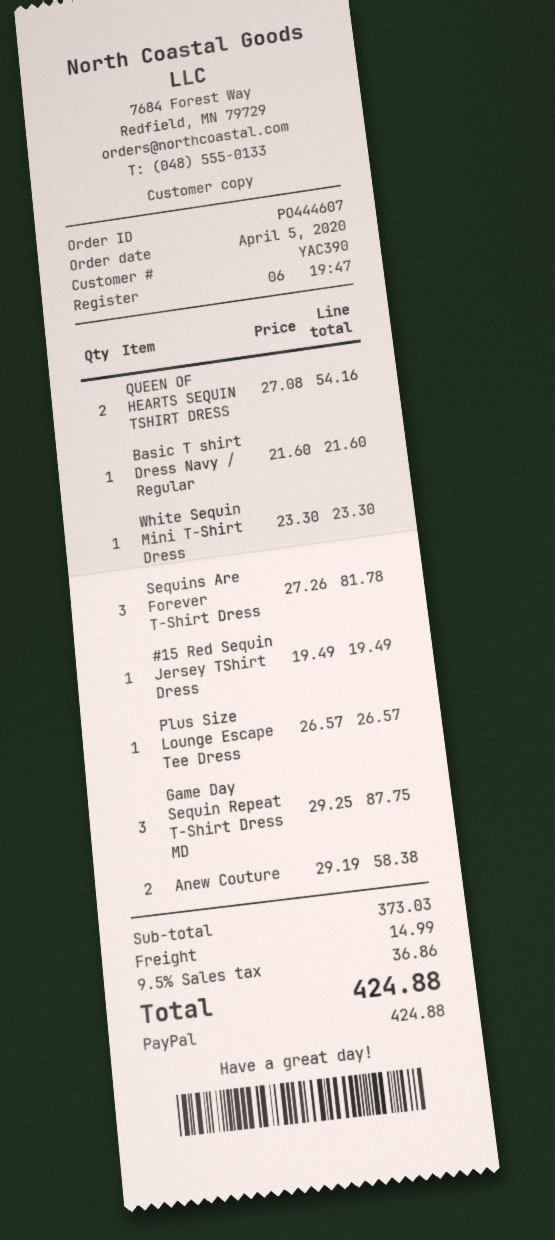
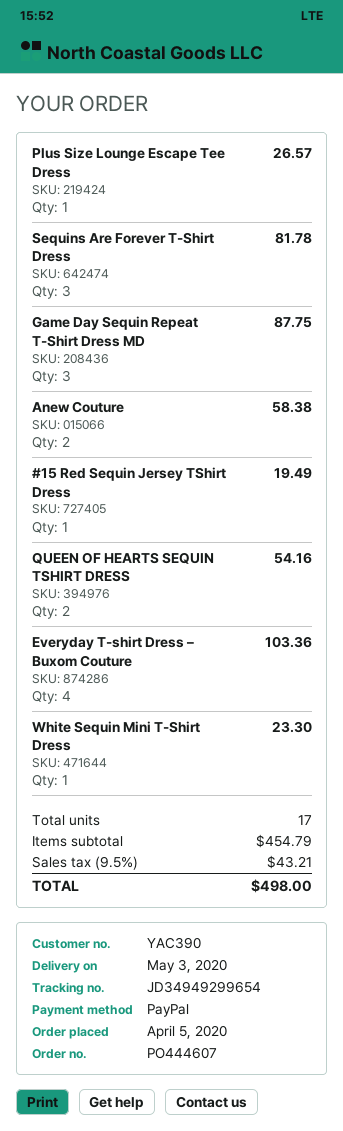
Basic T shirt Dress Navy / Regular: 1 for 21.60 -> none
Everyday T-shirt Dress – Buxom Couture: none -> 4 for 103.36
subtotal: 373.03 -> 454.79
shipping: 14.99 -> none
tax: 9.5% = 36.86 -> 9.5% = 43.21
total: 424.88 -> 498.00

